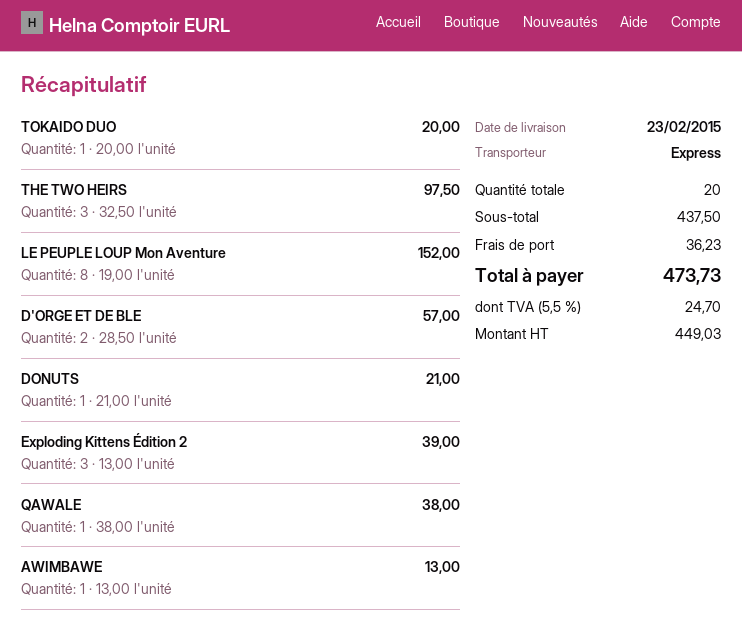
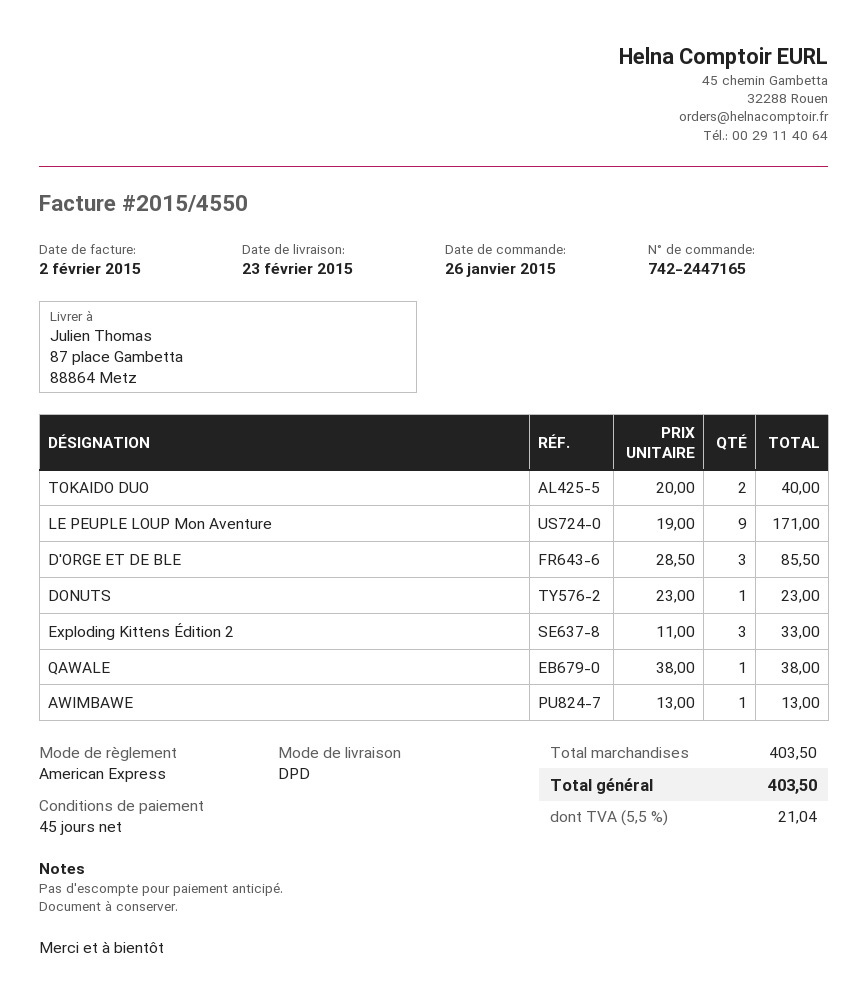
shipping method: express -> DPD
TOKAIDO DUO: 1 x 20.00 = 20.00 -> 2 x 20.00 = 40.00
THE TWO HEIRS: 3 x 32.50 = 97.50 -> none
LE PEUPLE LOUP Mon Aventure: 8 x 19.00 = 152.00 -> 9 x 19.00 = 171.00
D'ORGE ET DE BLE: 2 x 28.50 = 57.00 -> 3 x 28.50 = 85.50
DONUTS: 1 x 21.00 = 21.00 -> 1 x 23.00 = 23.00
Exploding Kittens Édition 2: 3 x 13.00 = 39.00 -> 3 x 11.00 = 33.00
subtotal: 437.50 -> 403.50
shipping: 36.23 -> none
tax: 5.5% = 24.70 -> 5.5% = 21.04
total: 473.73 -> 403.50

